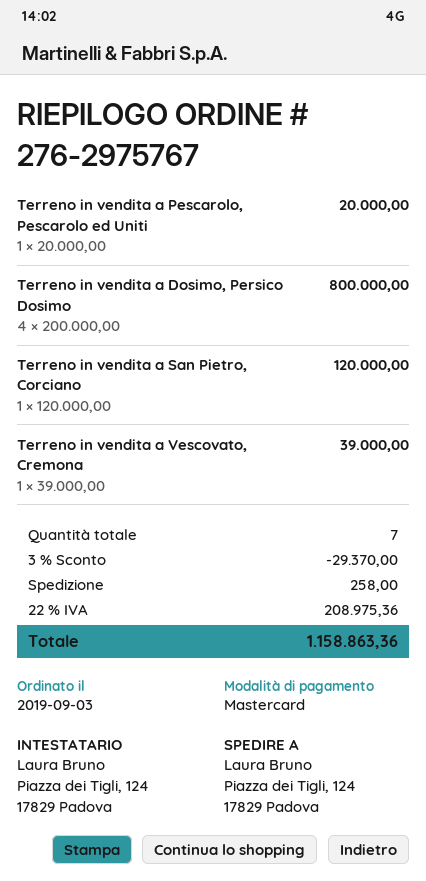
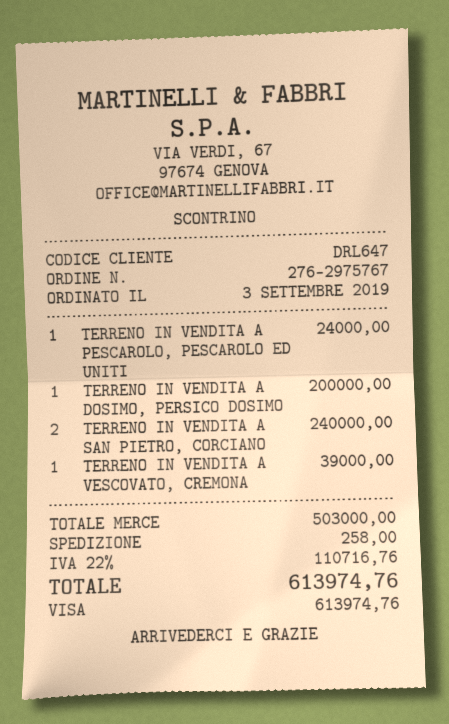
payment method: Mastercard -> Visa
Terreno in vendita a Pescarolo, Pescarolo ed Uniti: 1 for 20000.00 -> 1 for 24000.00
Terreno in vendita a Dosimo, Persico Dosimo: 4 for 800000.00 -> 1 for 200000.00
Terreno in vendita a San Pietro, Corciano: 1 for 120000.00 -> 2 for 240000.00
discount: 3% = 29370.00 -> none
tax: 22% = 208975.36 -> 22% = 110716.76
total: 1158863.36 -> 613974.76

